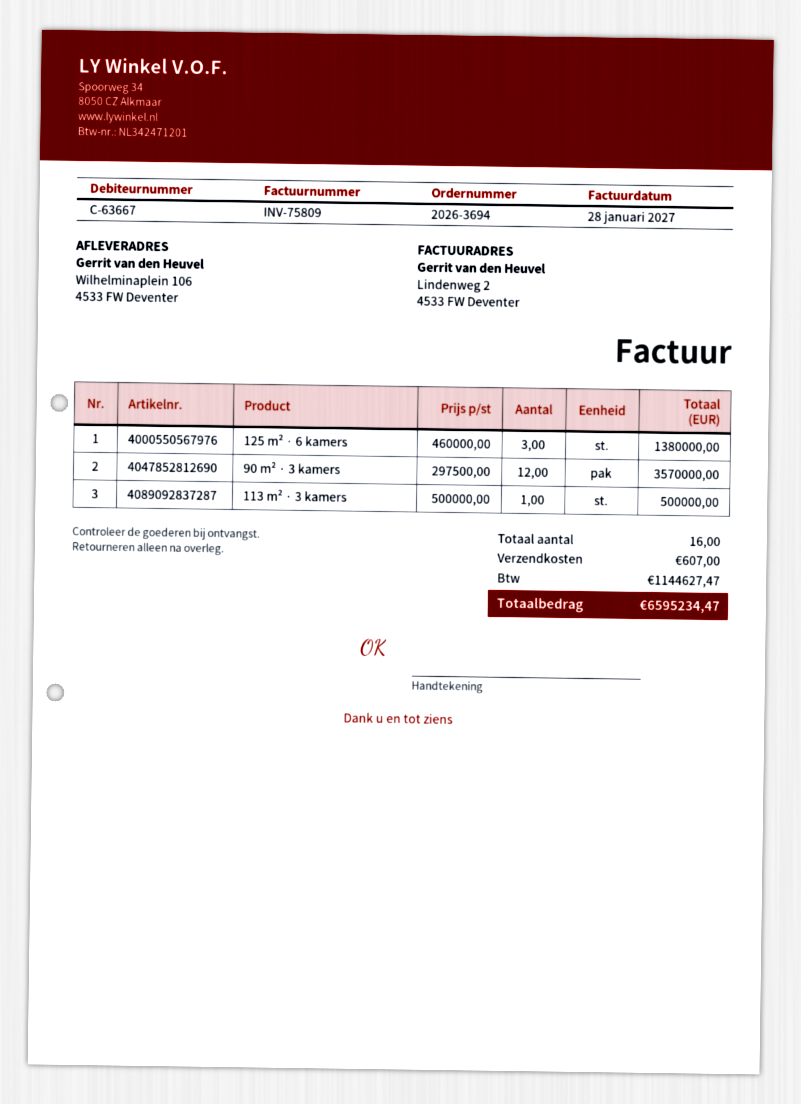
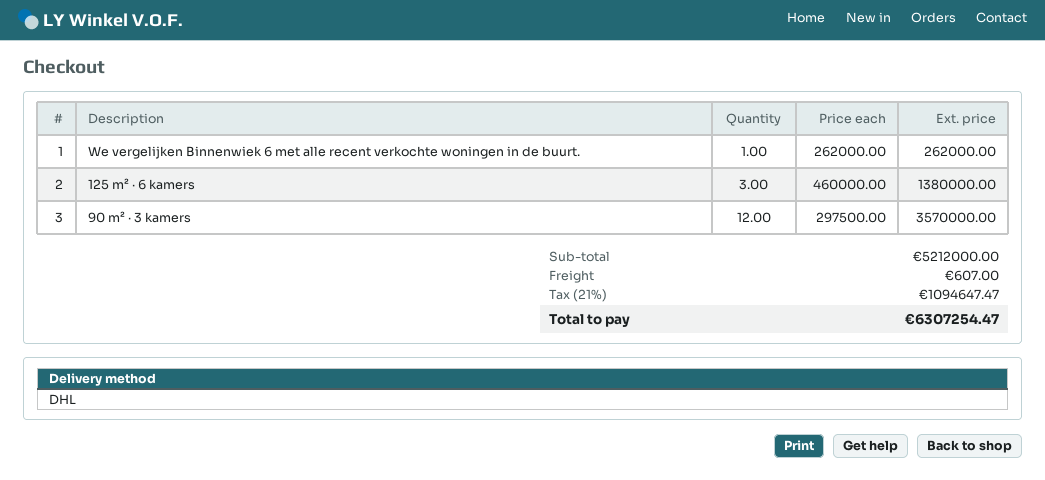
113 m² · 3 kamers: 1 x 500000.00 = 500000.00 -> none
We vergelijken Binnenwiek 6 met alle recent verkochte woningen in de buurt.: none -> 1 x 262000.00 = 262000.00
tax: 1144627.47 -> 1094647.47
total: 6595234.47 -> 6307254.47

